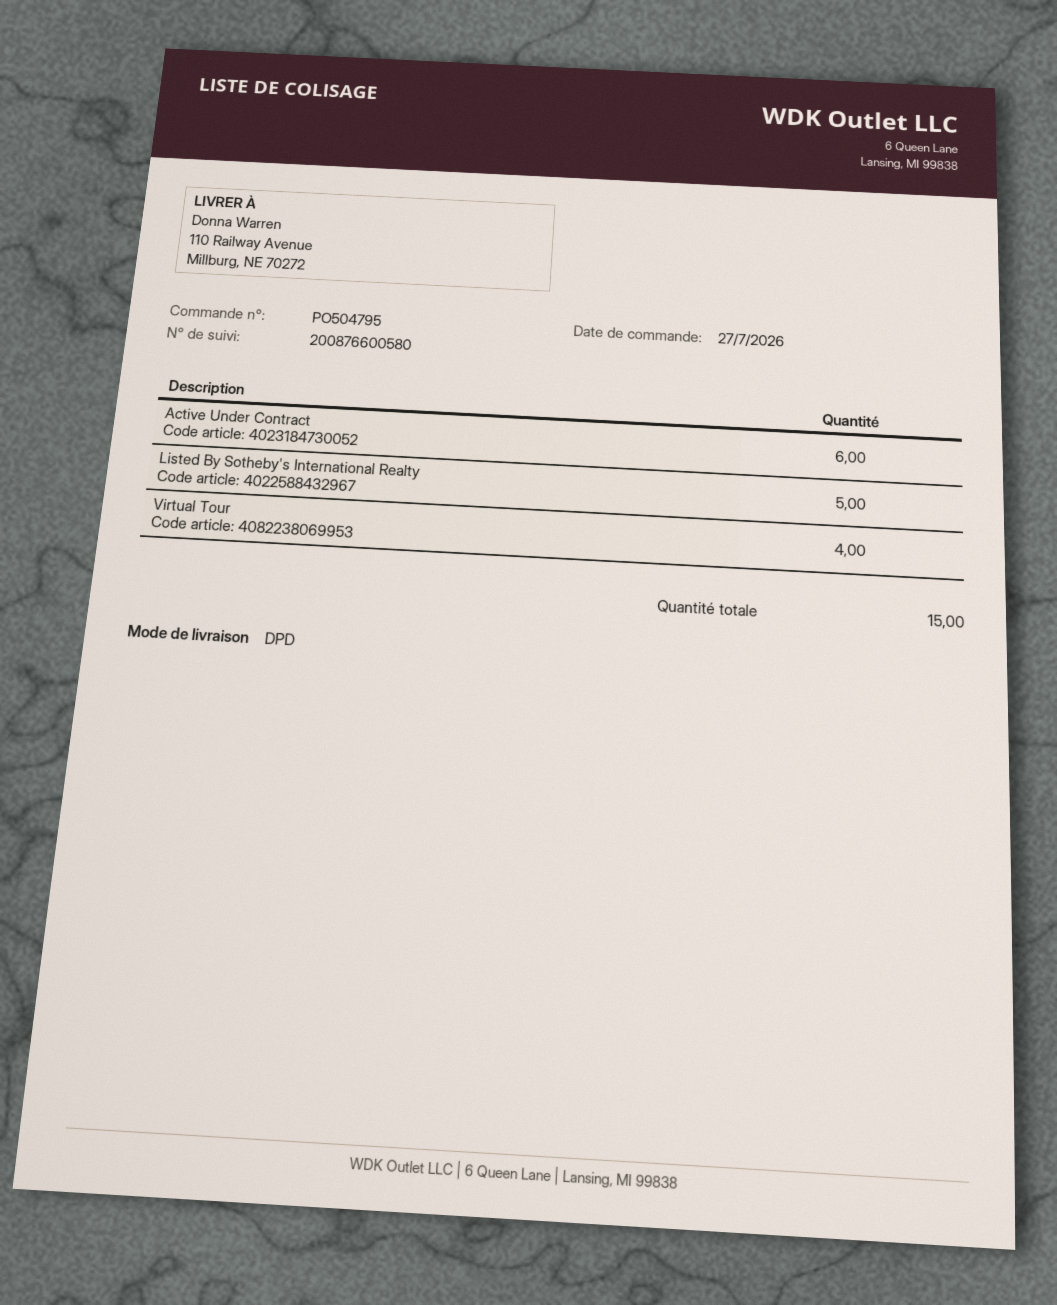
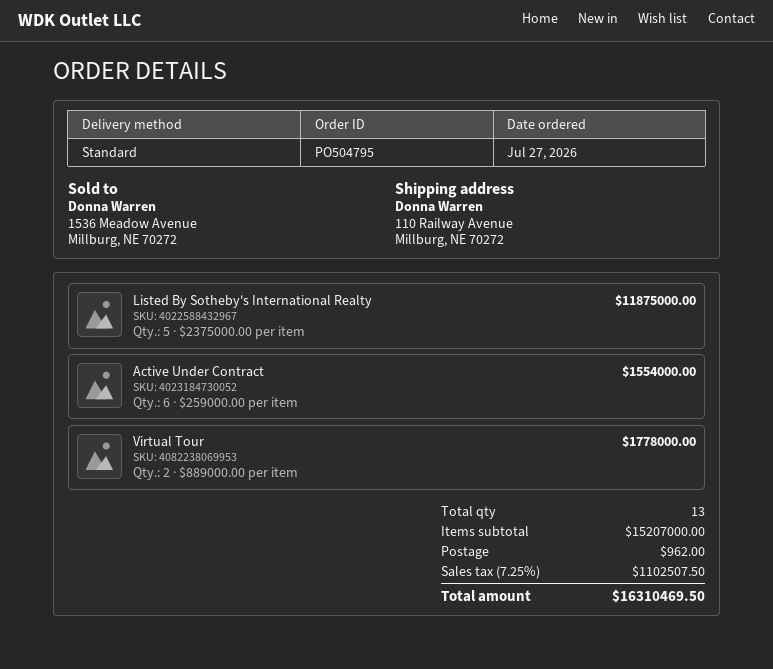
shipping method: DPD -> standard
Virtual Tour: 4 -> 2
total quantity: 15 -> 13

